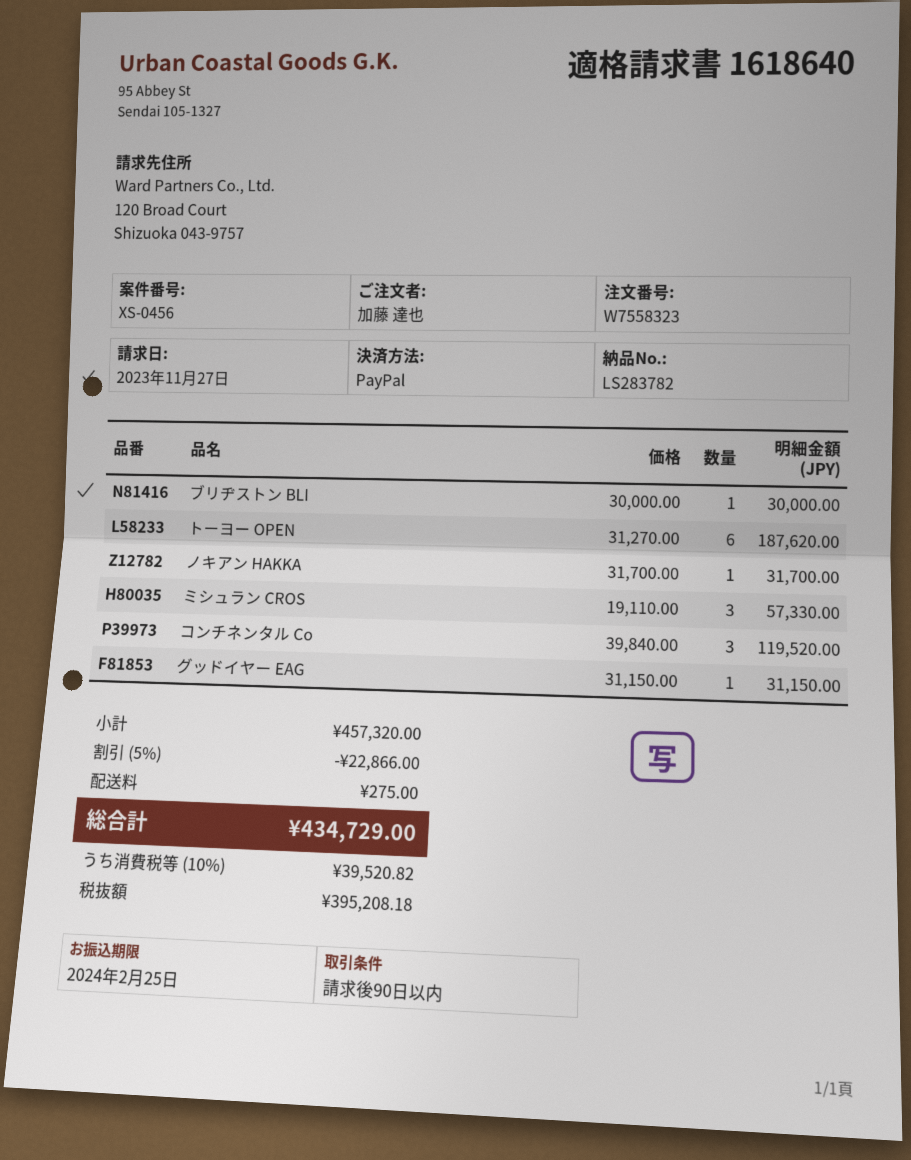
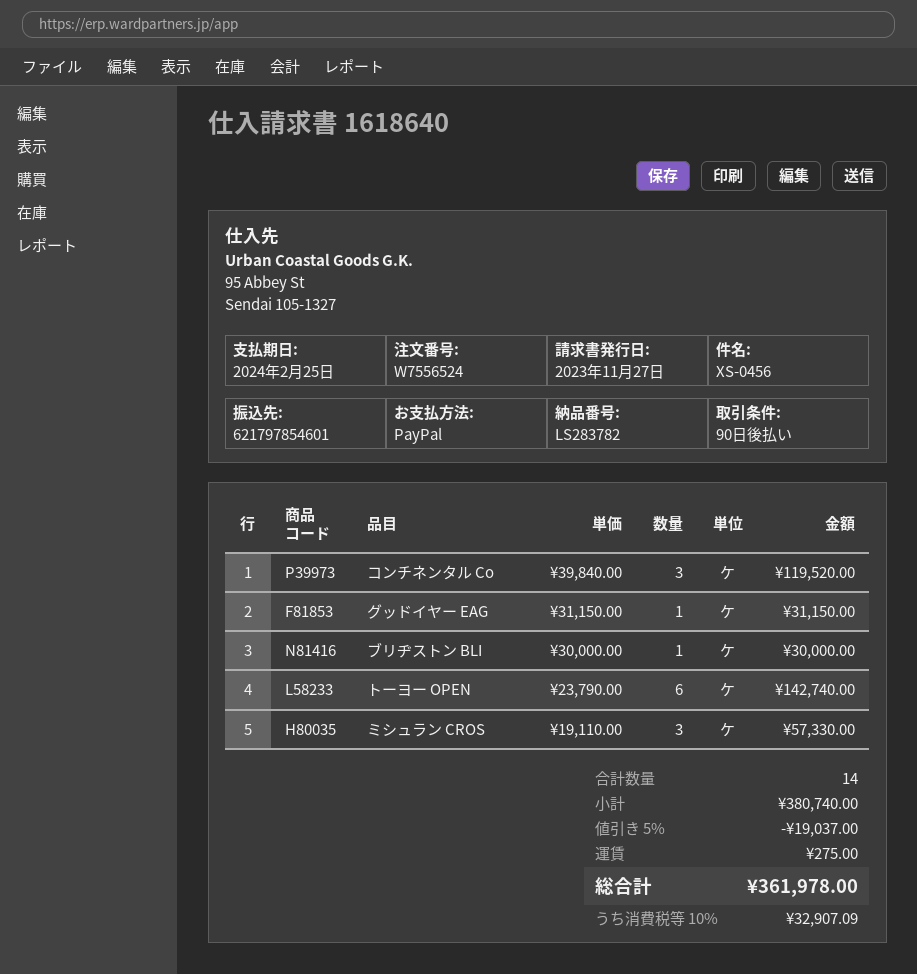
order number: W7558323 -> W7556524
トーヨー OPEN: 6 x 31270.00 = 187620.00 -> 6 x 23790.00 = 142740.00
ノキアン HAKKA: 1 x 31700.00 = 31700.00 -> none
subtotal: 457320.00 -> 380740.00
discount: 5% = 22866.00 -> 5% = 19037.00
tax: 10% = 39520.82 -> 10% = 32907.09
total: 434729.00 -> 361978.00

